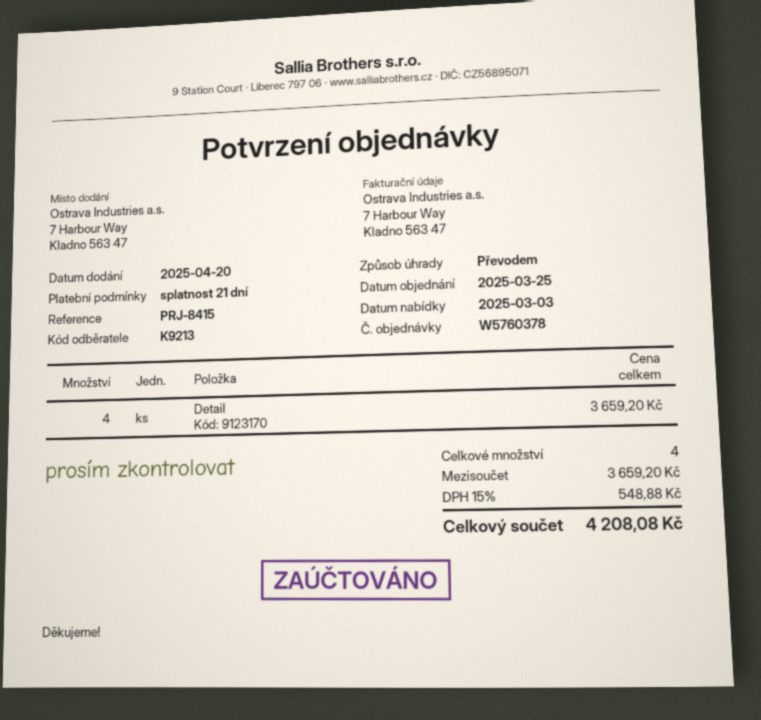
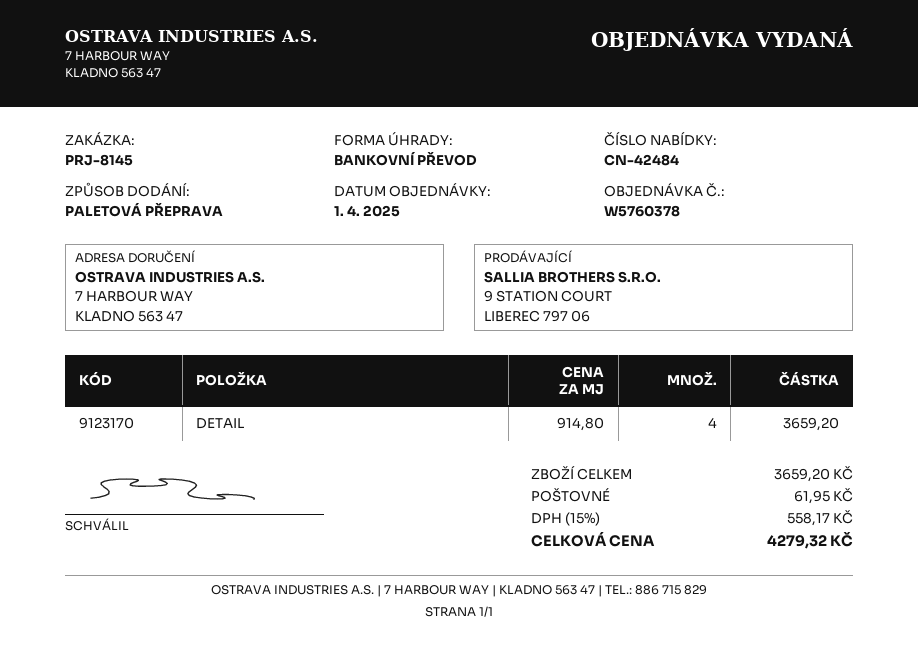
order date: 2025-03-25 -> 2025-04-01
reference: PRJ-8415 -> PRJ-8145
shipping: none -> 61.95
tax: 15% = 548.88 -> 15% = 558.17
total: 4208.08 -> 4279.32

